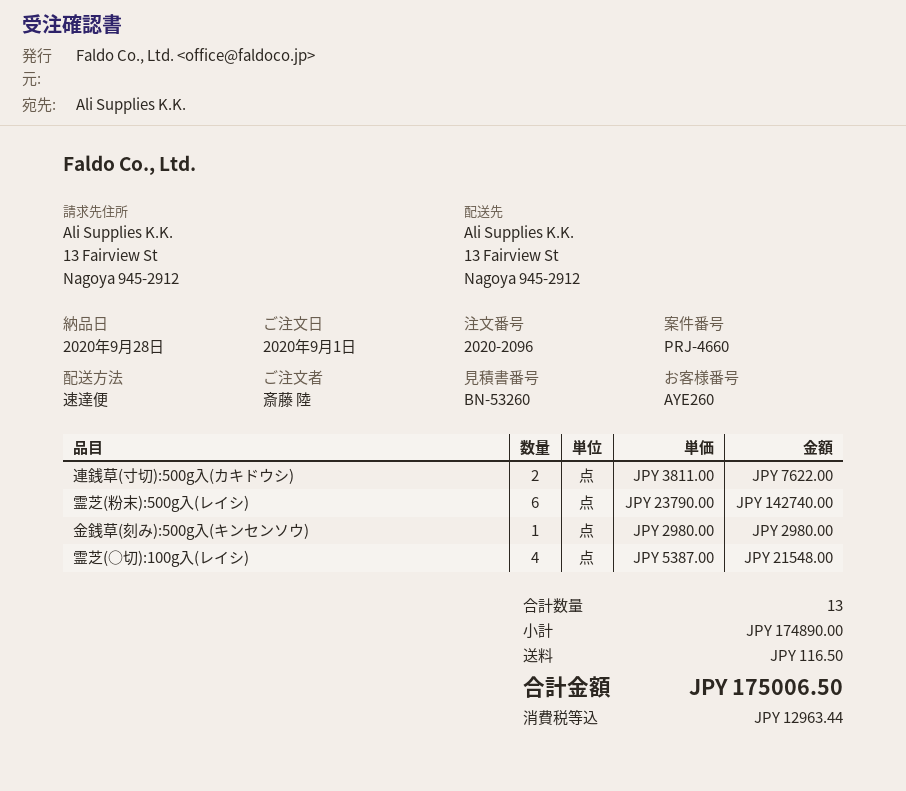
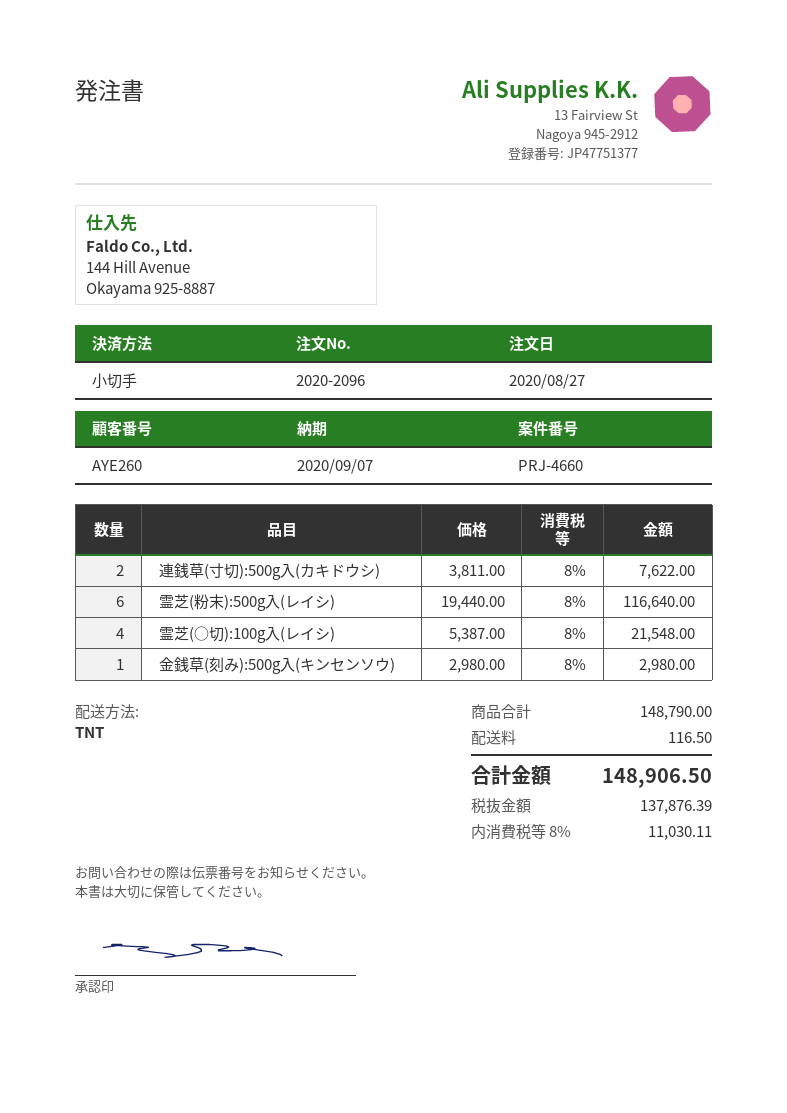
order date: 2020-09-01 -> 2020-08-27
delivery date: 2020-09-28 -> 2020-09-07
shipping method: express -> TNT
霊芝(粉末):500g入(レイシ): 6 x 23790.00 = 142740.00 -> 6 x 19440.00 = 116640.00
subtotal: 174890.00 -> 148790.00
tax: 12963.44 -> 11030.11
total: 175006.50 -> 148906.50

